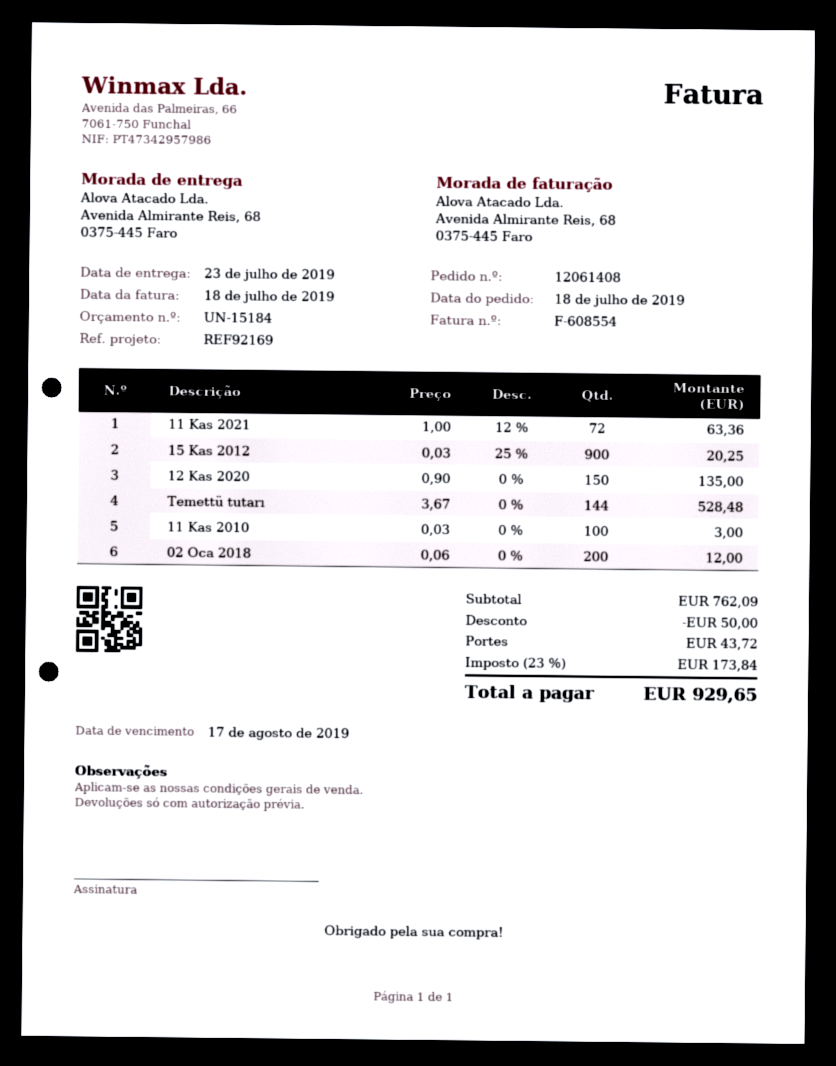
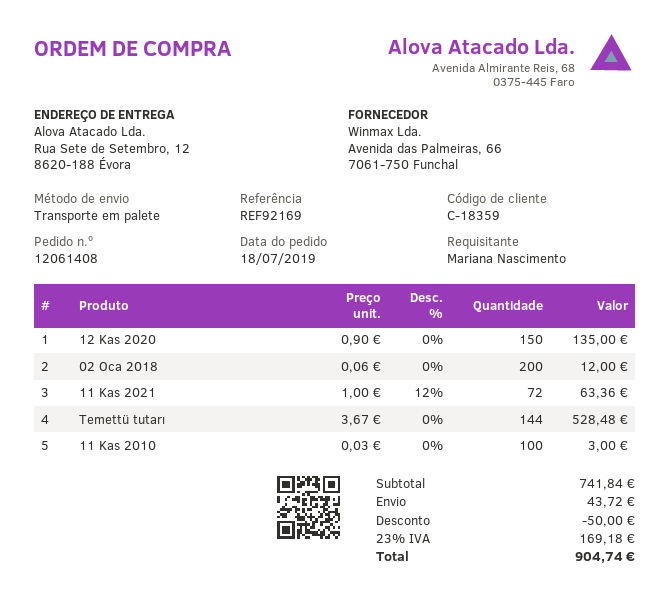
ship to: Avenida Almirante Reis, 68, 0375-445 Faro -> Rua Sete de Setembro, 12, 8620-188 Évora
15 Kas 2012: 900 x 0.03 - 25% = 20.25 -> none
subtotal: 762.09 -> 741.84
tax: 23% = 173.84 -> 23% = 169.18
total: 929.65 -> 904.74

